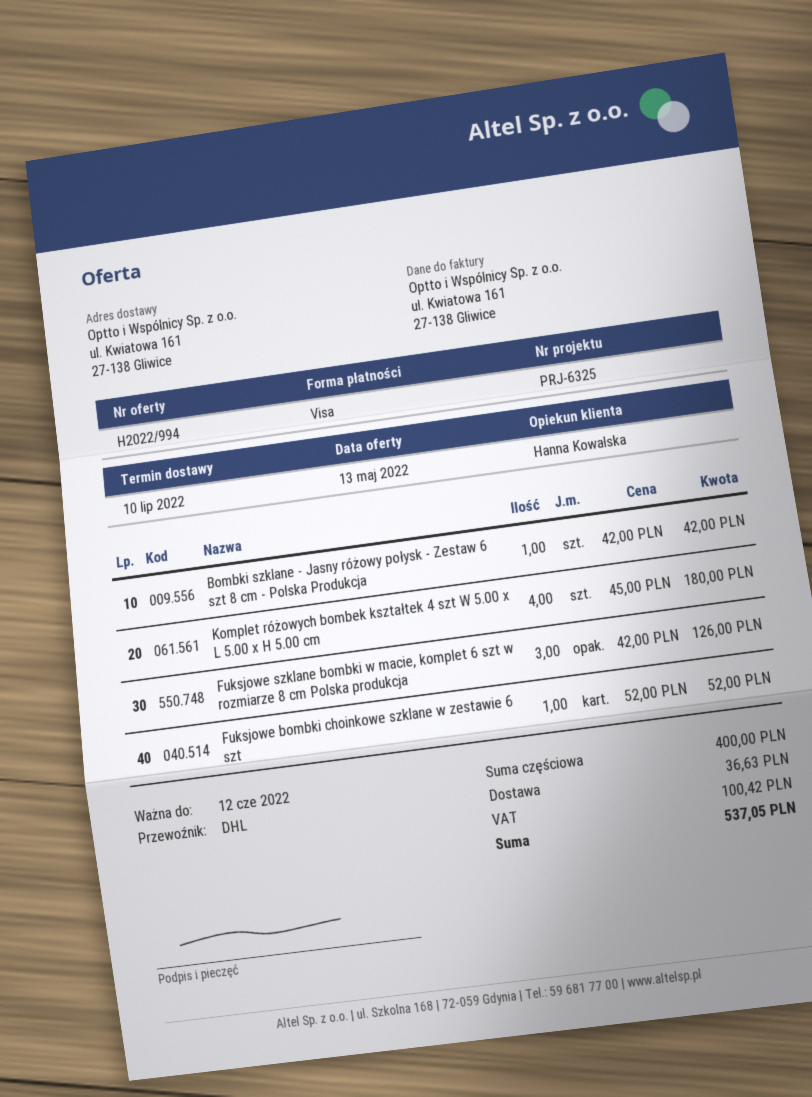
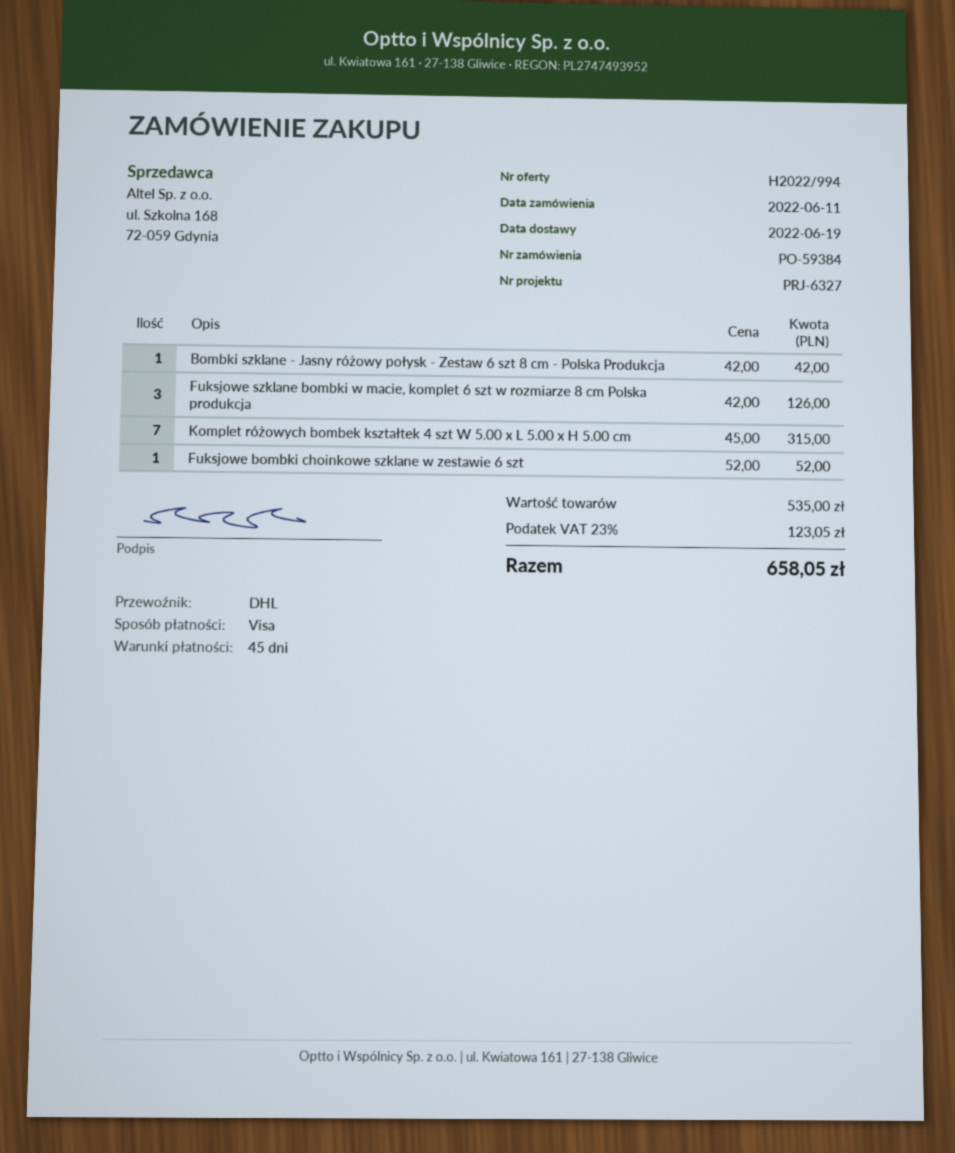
delivery date: 2022-07-10 -> 2022-06-19
reference: PRJ-6325 -> PRJ-6327
Komplet różowych bombek kształtek 4 szt W 5.00 x L 5.00 x H 5.00 cm: 4 x 45.00 = 180.00 -> 7 x 45.00 = 315.00
subtotal: 400.00 -> 535.00
shipping: 36.63 -> none
tax: 100.42 -> 123.05
total: 537.05 -> 658.05

